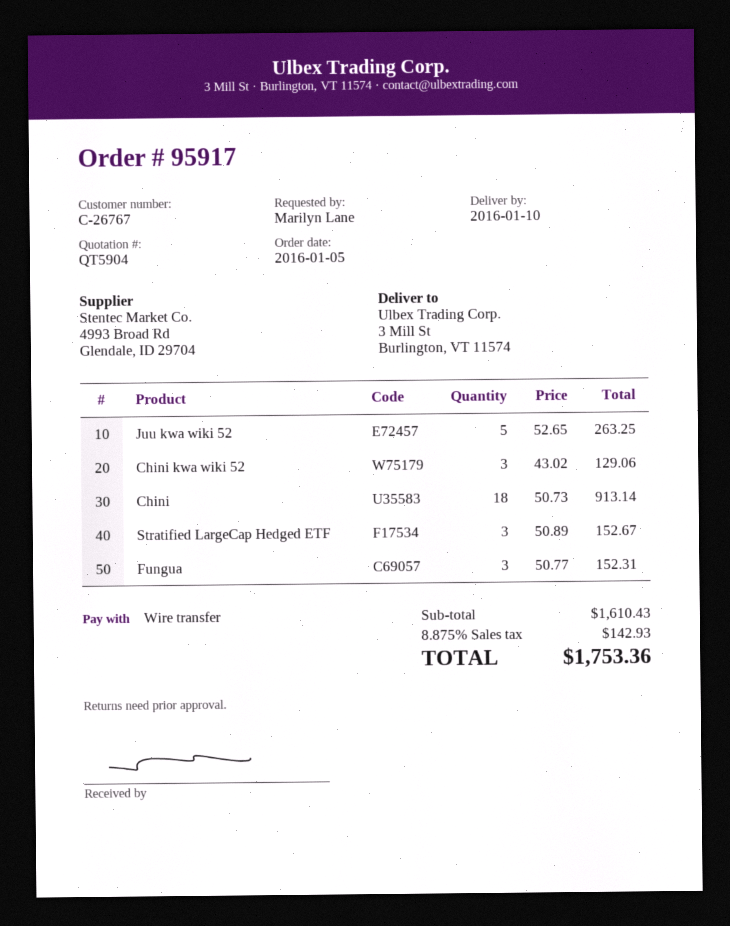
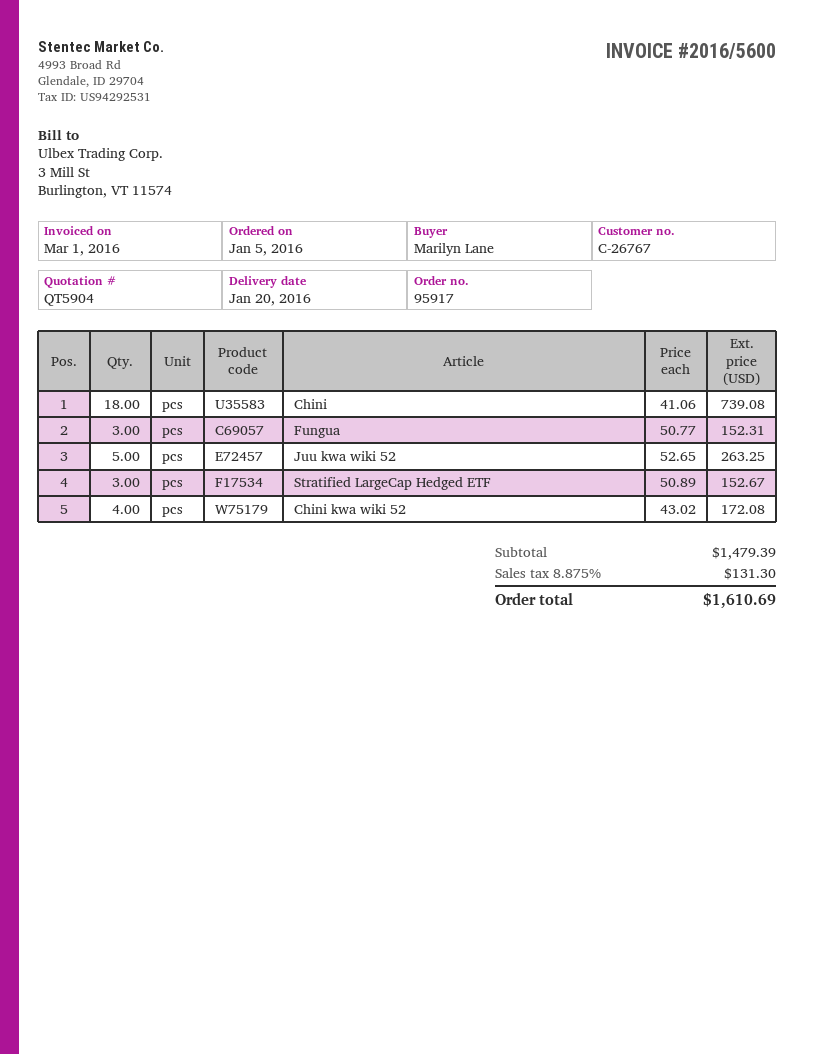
delivery date: 2016-01-10 -> 2016-01-20
Chini kwa wiki 52: 3 x 43.02 = 129.06 -> 4 x 43.02 = 172.08
Chini: 18 x 50.73 = 913.14 -> 18 x 41.06 = 739.08
subtotal: 1610.43 -> 1479.39
tax: 8.875% = 142.93 -> 8.875% = 131.30
total: 1753.36 -> 1610.69

